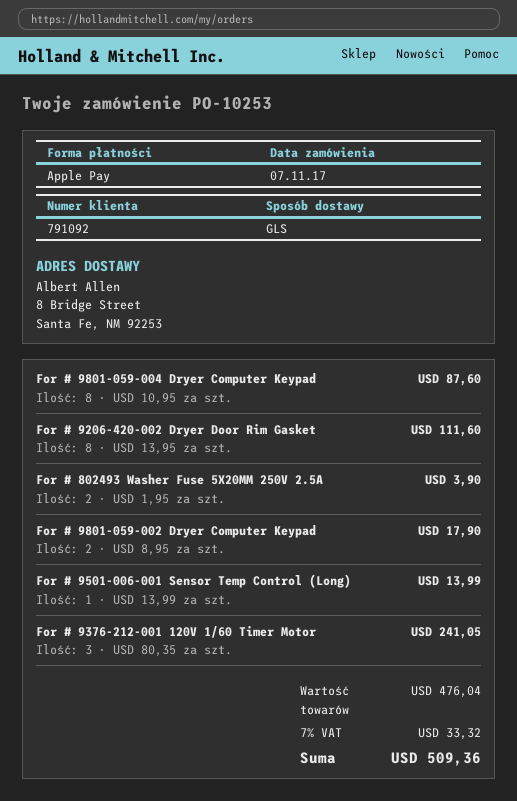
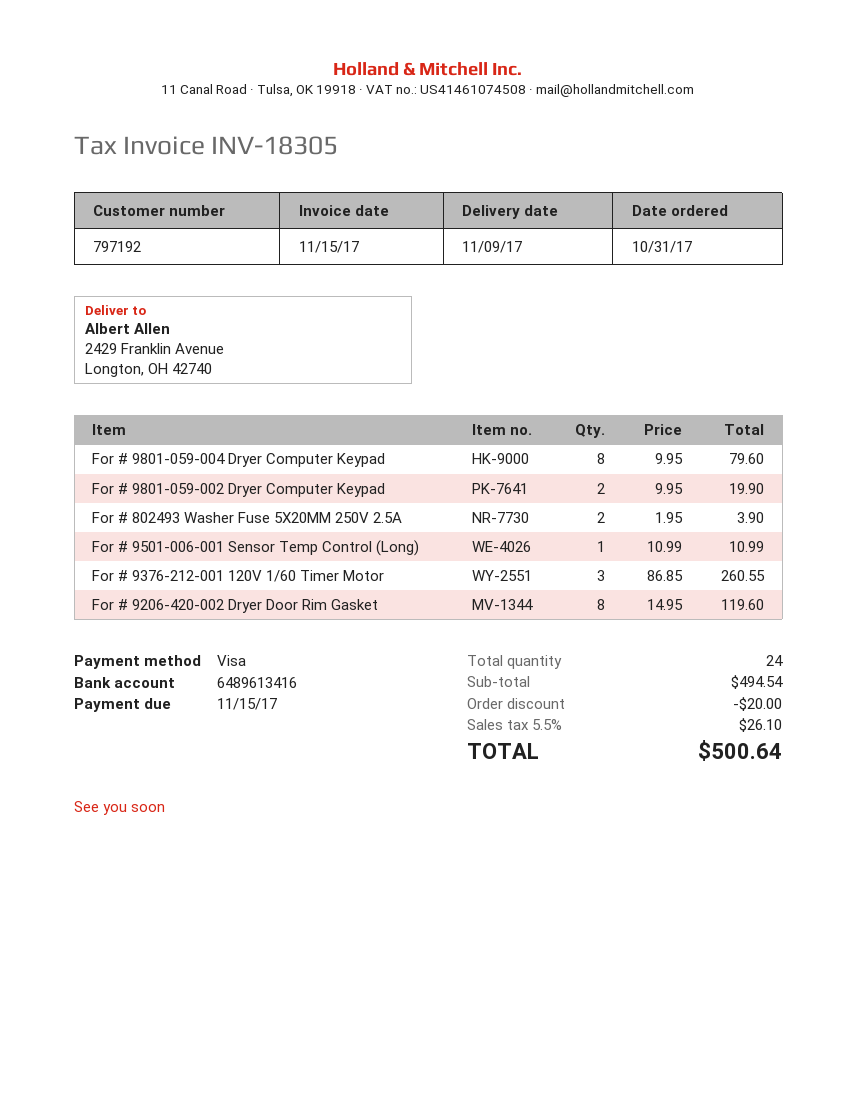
order date: 2017-11-07 -> 2017-10-31
customer number: 791092 -> 797192
payment method: Apple Pay -> Visa
ship to: 8 Bridge Street, Santa Fe, NM 92253 -> 2429 Franklin Avenue, Longton, OH 42740
For # 9801-059-004 Dryer Computer Keypad: 8 x 10.95 = 87.60 -> 8 x 9.95 = 79.60
For # 9206-420-002 Dryer Door Rim Gasket: 8 x 13.95 = 111.60 -> 8 x 14.95 = 119.60
For # 9801-059-002 Dryer Computer Keypad: 2 x 8.95 = 17.90 -> 2 x 9.95 = 19.90
For # 9501-006-001 Sensor Temp Control (Long): 1 x 13.99 = 13.99 -> 1 x 10.99 = 10.99
For # 9376-212-001 120V 1/60 Timer Motor: 3 x 80.35 = 241.05 -> 3 x 86.85 = 260.55
subtotal: 476.04 -> 494.54
discount: none -> 20.00
tax: 7% = 33.32 -> 5.5% = 26.10
total: 509.36 -> 500.64

